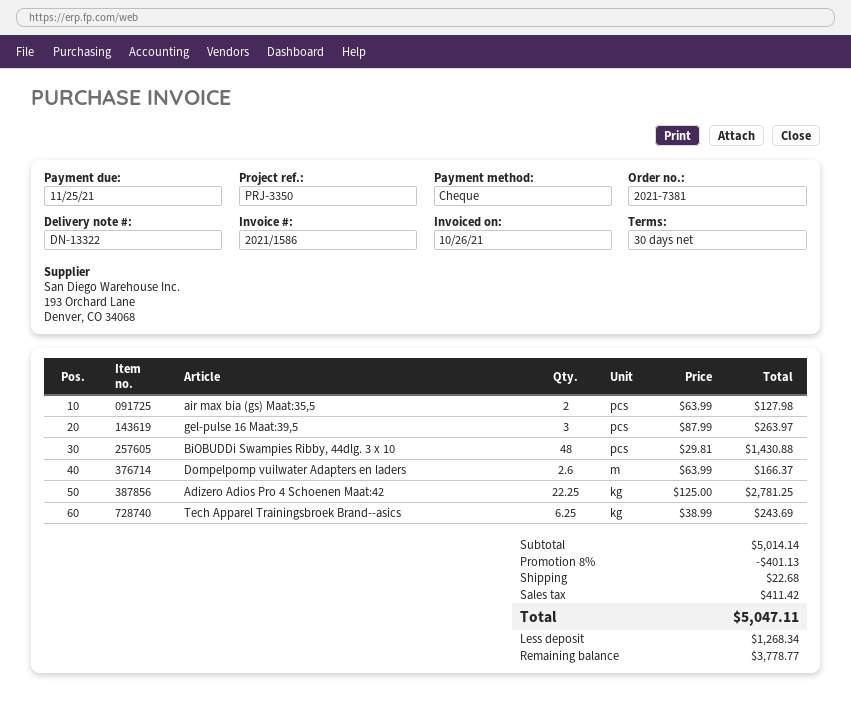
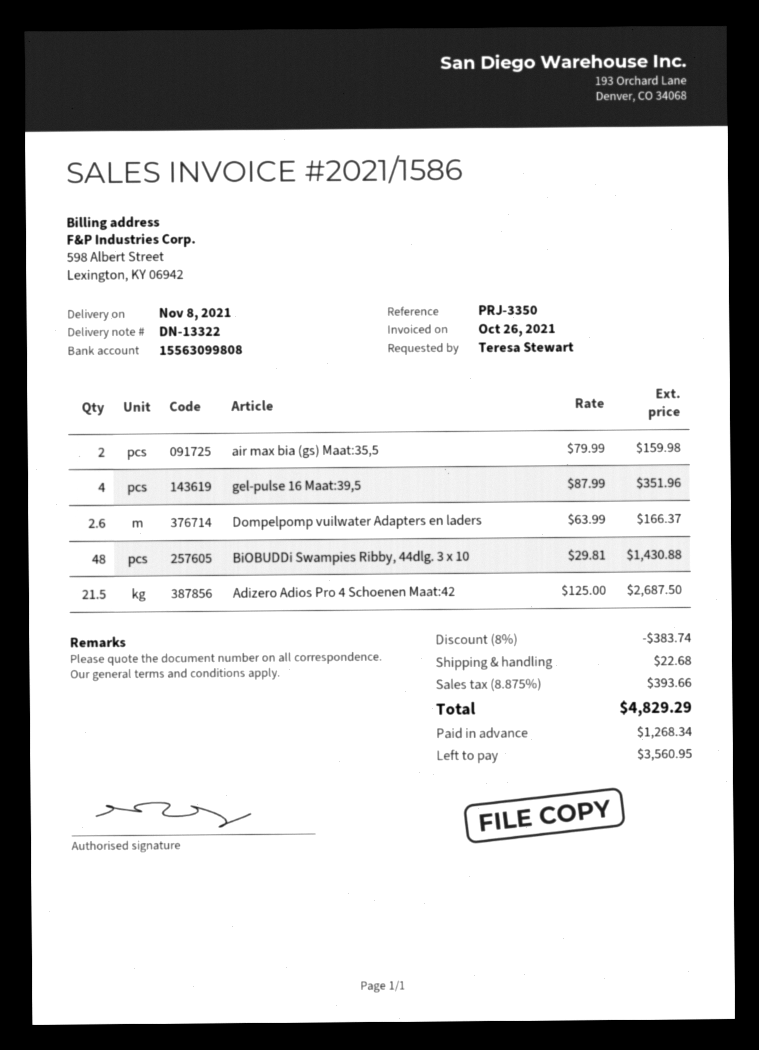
air max bia (gs) Maat:35,5: 2 x 63.99 = 127.98 -> 2 x 79.99 = 159.98
gel-pulse 16 Maat:39,5: 3 x 87.99 = 263.97 -> 4 x 87.99 = 351.96
Adizero Adios Pro 4 Schoenen Maat:42: 22.25 x 125.00 = 2781.25 -> 21.5 x 125.00 = 2687.50
Tech Apparel Trainingsbroek Brand--asics: 6.25 x 38.99 = 243.69 -> none
discount: 8% = 401.13 -> 8% = 383.74
tax: 411.42 -> 393.66
total: 5047.11 -> 4829.29
balance: 3778.77 -> 3560.95

